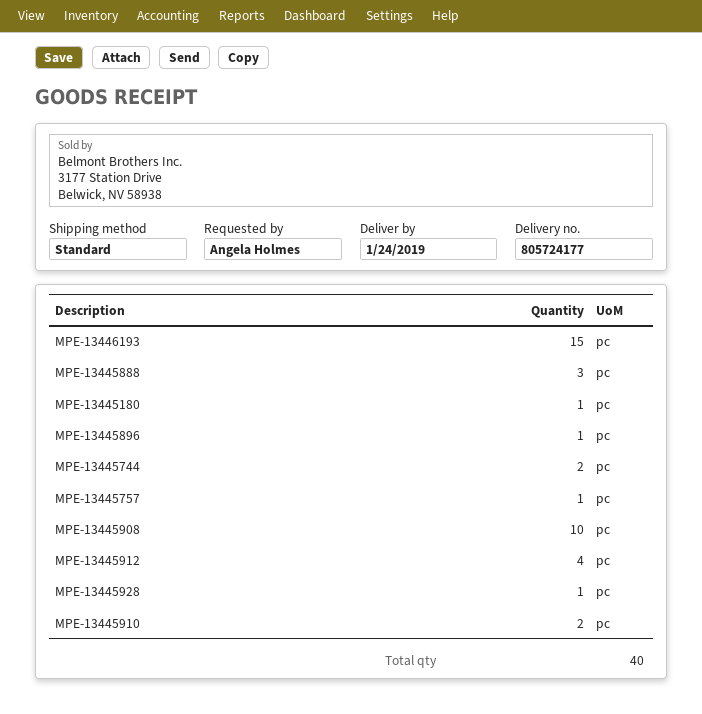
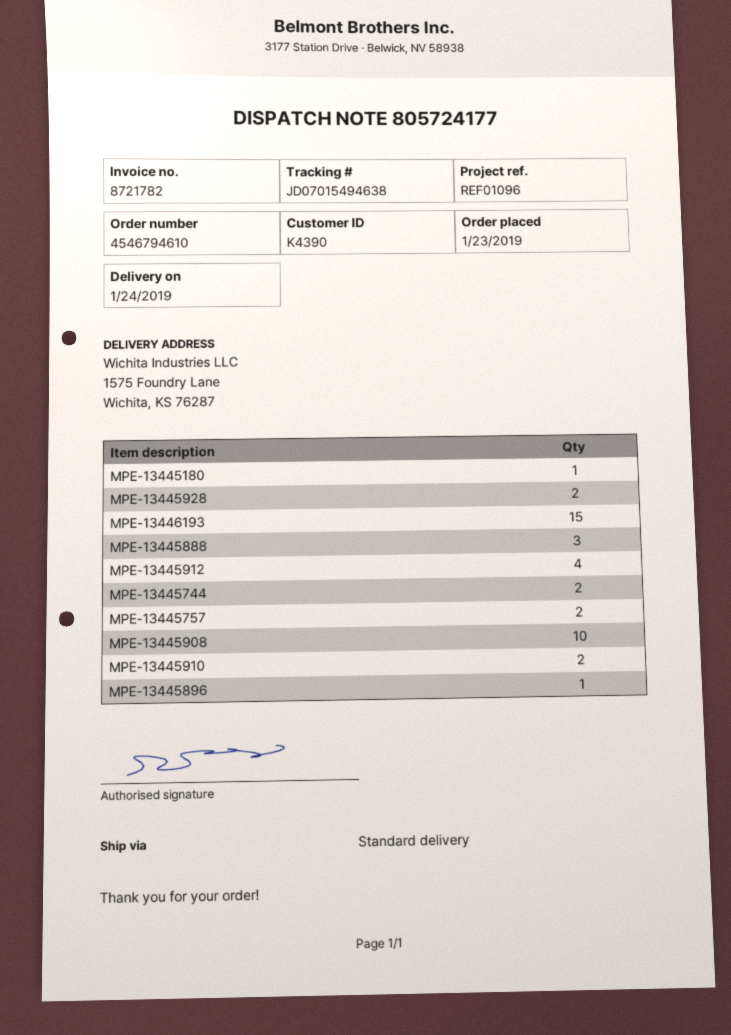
MPE-13445757: 1 -> 2
MPE-13445928: 1 -> 2

